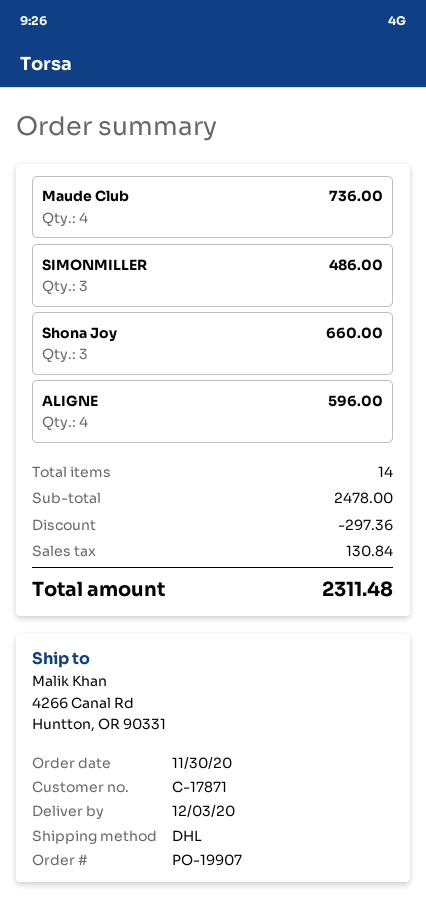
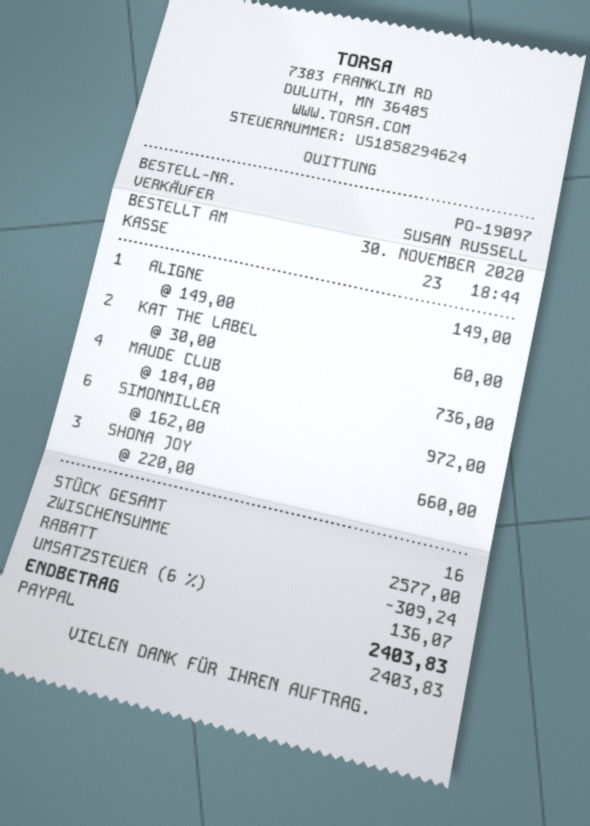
order number: PO-19907 -> PO-19097
SIMONMILLER: 3 for 486.00 -> 6 for 972.00
ALIGNE: 4 for 596.00 -> 1 for 149.00
KAT THE LABEL: none -> 2 for 60.00
total quantity: 14 -> 16
subtotal: 2478.00 -> 2577.00
discount: 297.36 -> 309.24
tax: 130.84 -> 136.07
total: 2311.48 -> 2403.83

